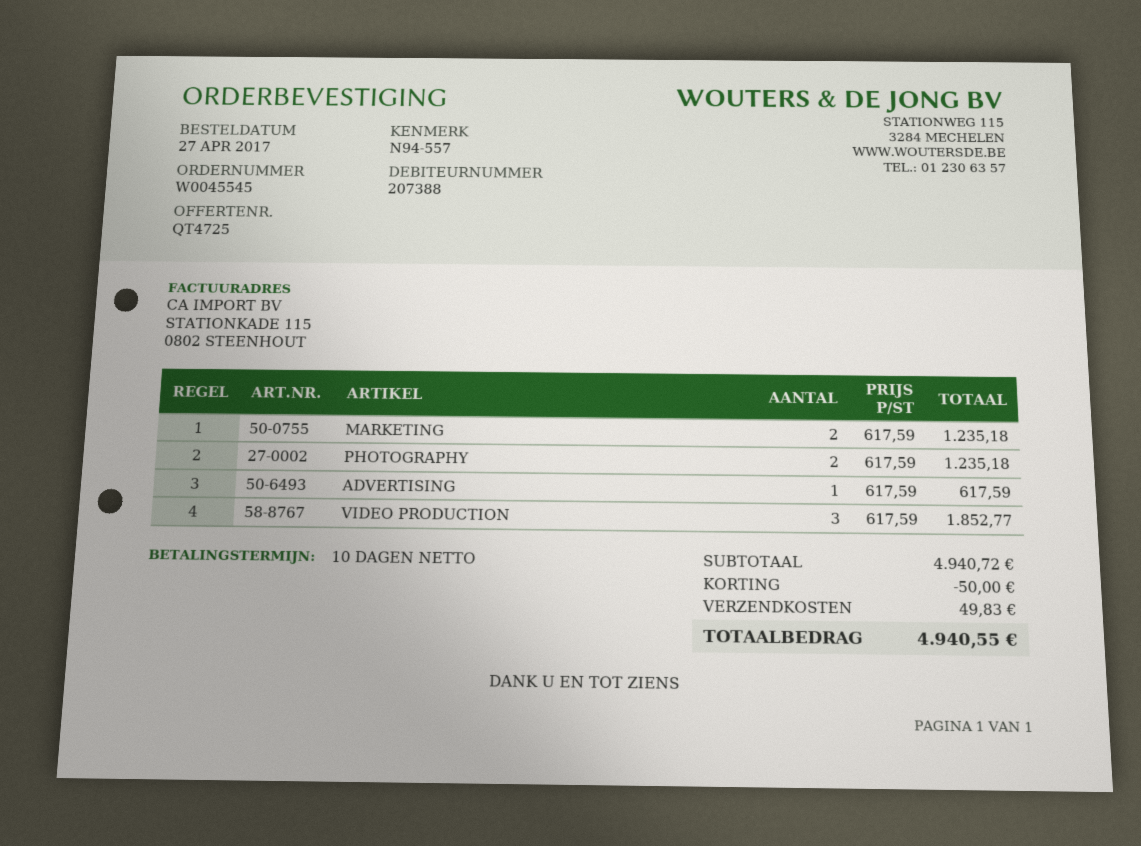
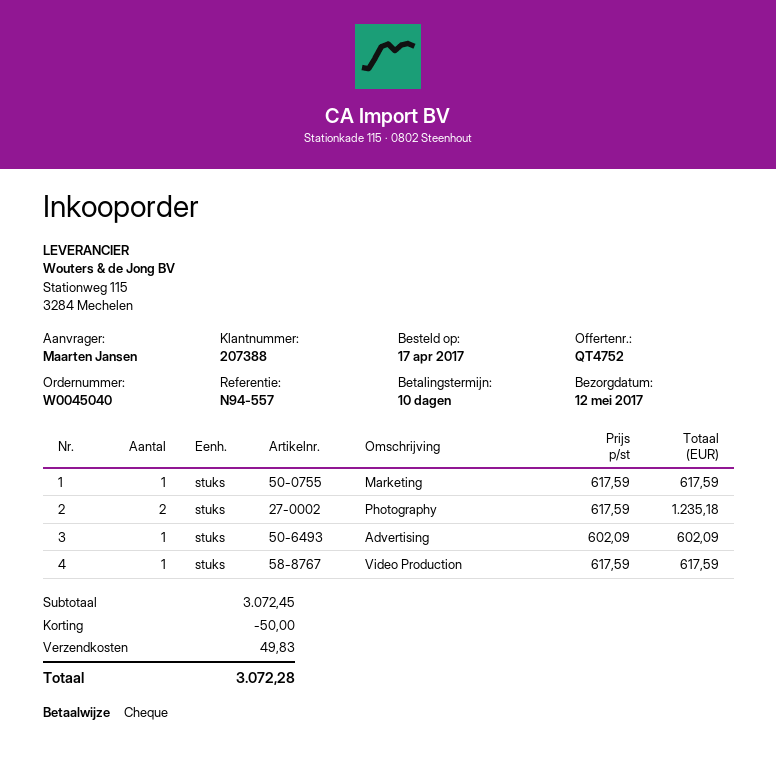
quote number: QT4725 -> QT4752
order number: W0045545 -> W0045040
order date: 2017-04-27 -> 2017-04-17
MARKETING: 2 x 617.59 = 1235.18 -> 1 x 617.59 = 617.59
ADVERTISING: 1 x 617.59 = 617.59 -> 1 x 602.09 = 602.09
VIDEO PRODUCTION: 3 x 617.59 = 1852.77 -> 1 x 617.59 = 617.59
subtotal: 4940.72 -> 3072.45
total: 4940.55 -> 3072.28

